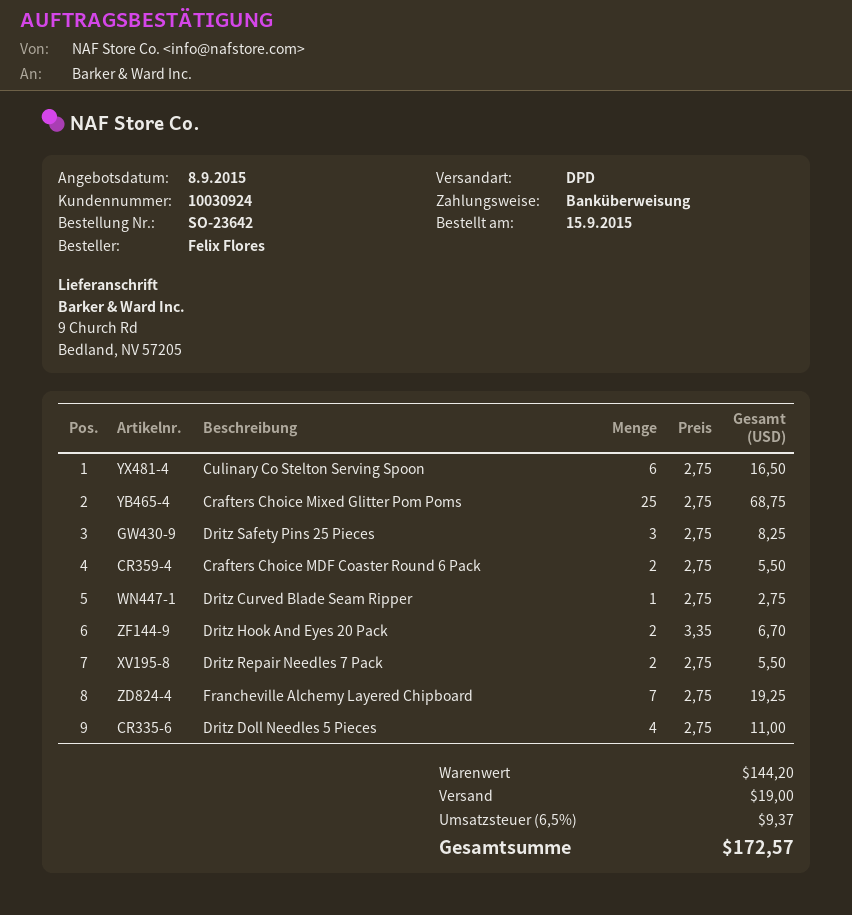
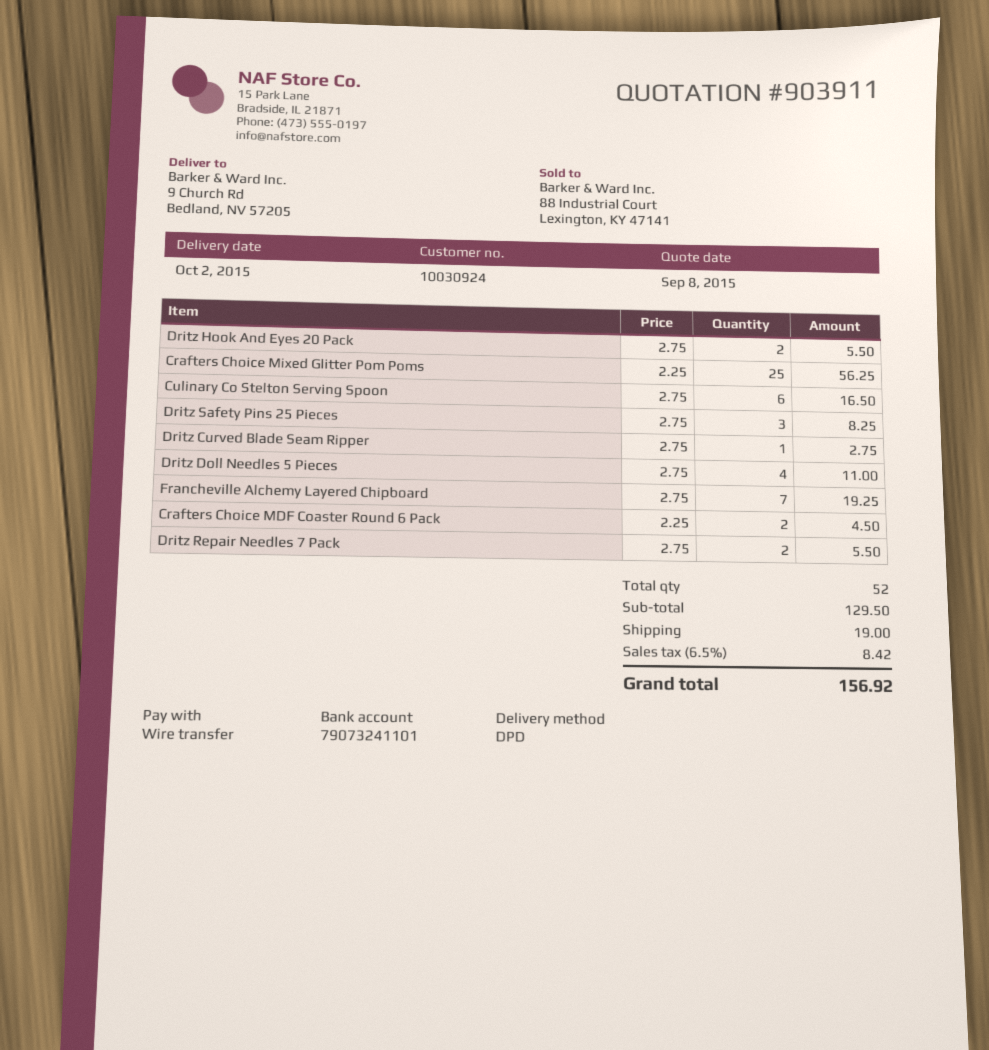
Crafters Choice Mixed Glitter Pom Poms: 25 x 2.75 = 68.75 -> 25 x 2.25 = 56.25
Crafters Choice MDF Coaster Round 6 Pack: 2 x 2.75 = 5.50 -> 2 x 2.25 = 4.50
Dritz Hook And Eyes 20 Pack: 2 x 3.35 = 6.70 -> 2 x 2.75 = 5.50
subtotal: 144.20 -> 129.50
tax: 6.5% = 9.37 -> 6.5% = 8.42
total: 172.57 -> 156.92

